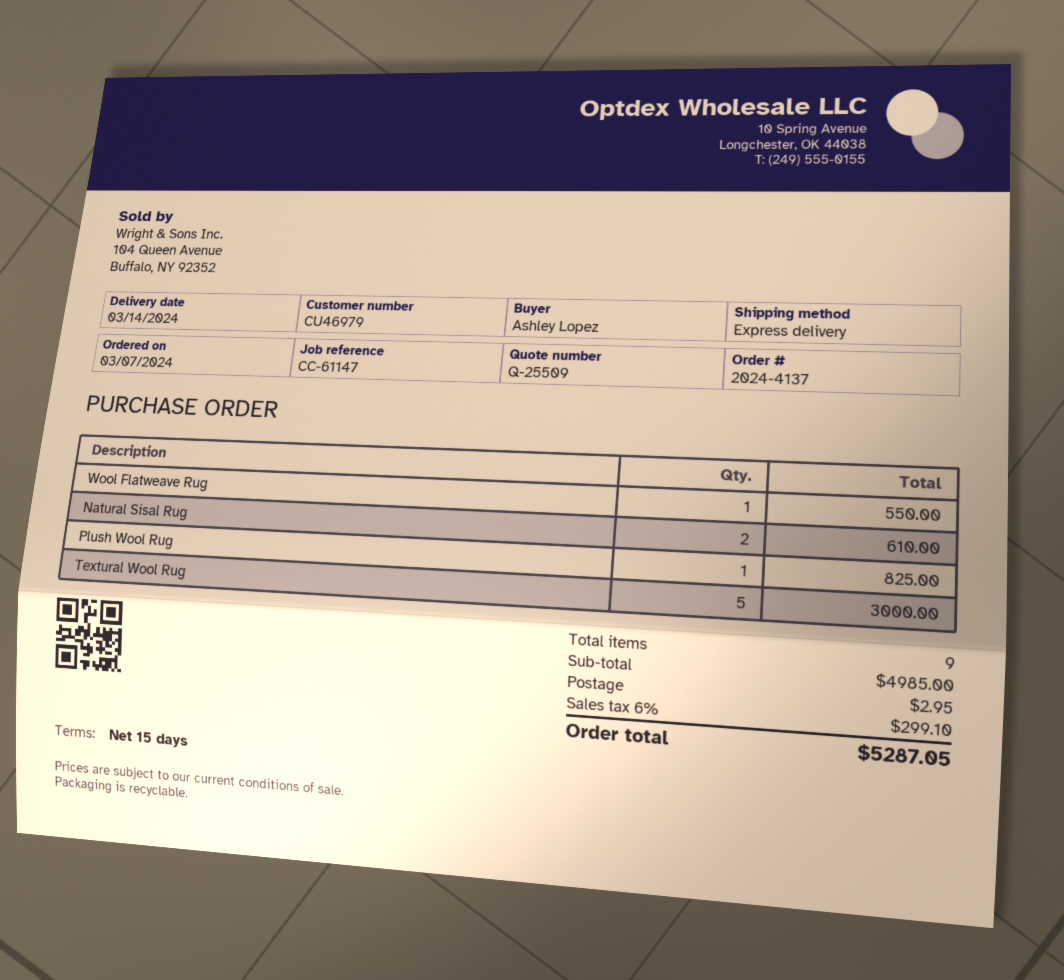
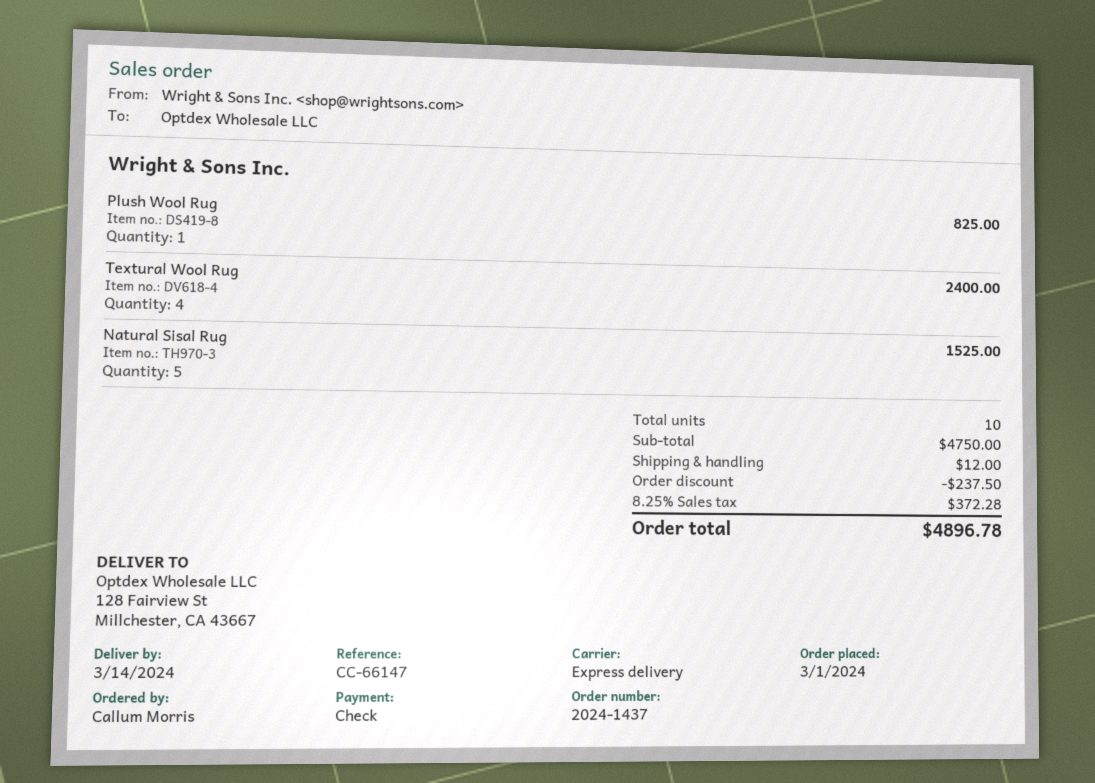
order number: 2024-4137 -> 2024-1437
order date: 2024-03-07 -> 2024-03-01
reference: CC-61147 -> CC-66147
ordered by: Ashley Lopez -> Callum Morris
Wool Flatweave Rug: 1 for 550.00 -> none
Natural Sisal Rug: 2 for 610.00 -> 5 for 1525.00
Textural Wool Rug: 5 for 3000.00 -> 4 for 2400.00
total quantity: 9 -> 10
subtotal: 4985.00 -> 4750.00
discount: none -> 237.50
shipping: 2.95 -> 12.00
tax: 6% = 299.10 -> 8.25% = 372.28
total: 5287.05 -> 4896.78

